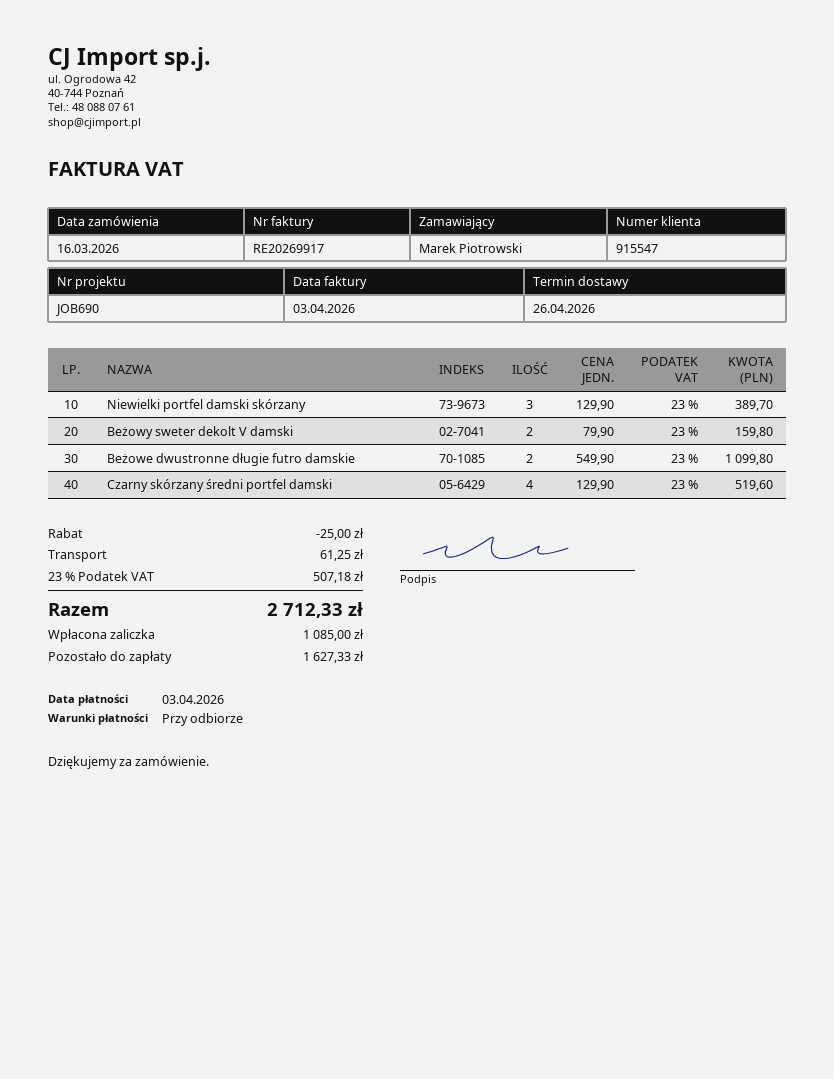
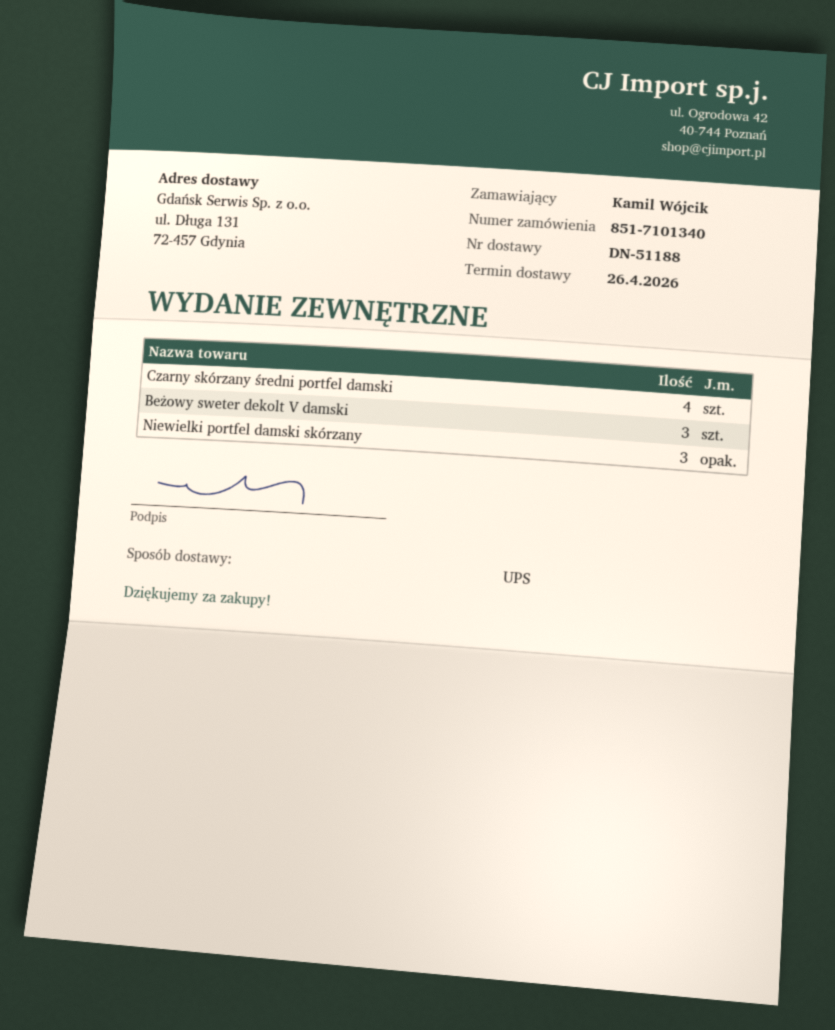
ordered by: Marek Piotrowski -> Kamil Wójcik
Beżowy sweter dekolt V damski: 2 -> 3
Beżowe dwustronne długie futro damskie: 2 -> none

